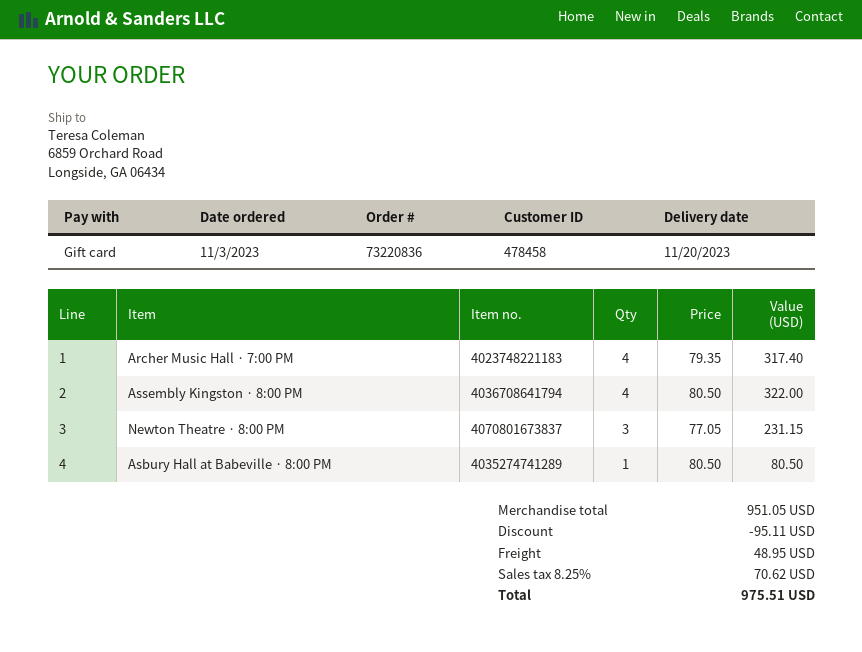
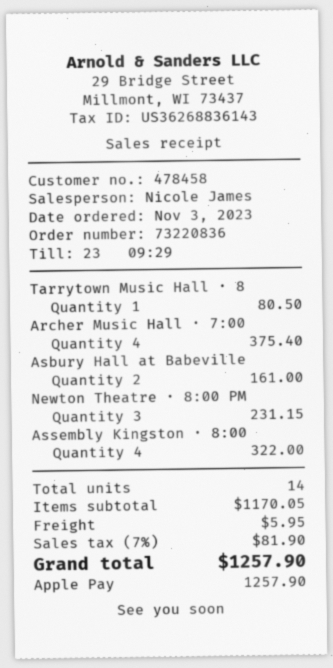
payment method: gift card -> Apple Pay
Archer Music Hall · 7:00 PM: 4 for 317.40 -> 4 for 375.40
Asbury Hall at Babeville · 8:00 PM: 1 for 80.50 -> 2 for 161.00
Tarrytown Music Hall · 8: none -> 1 for 80.50
subtotal: 951.05 -> 1170.05
discount: 95.11 -> none
shipping: 48.95 -> 5.95
tax: 8.25% = 70.62 -> 7% = 81.90
total: 975.51 -> 1257.90

